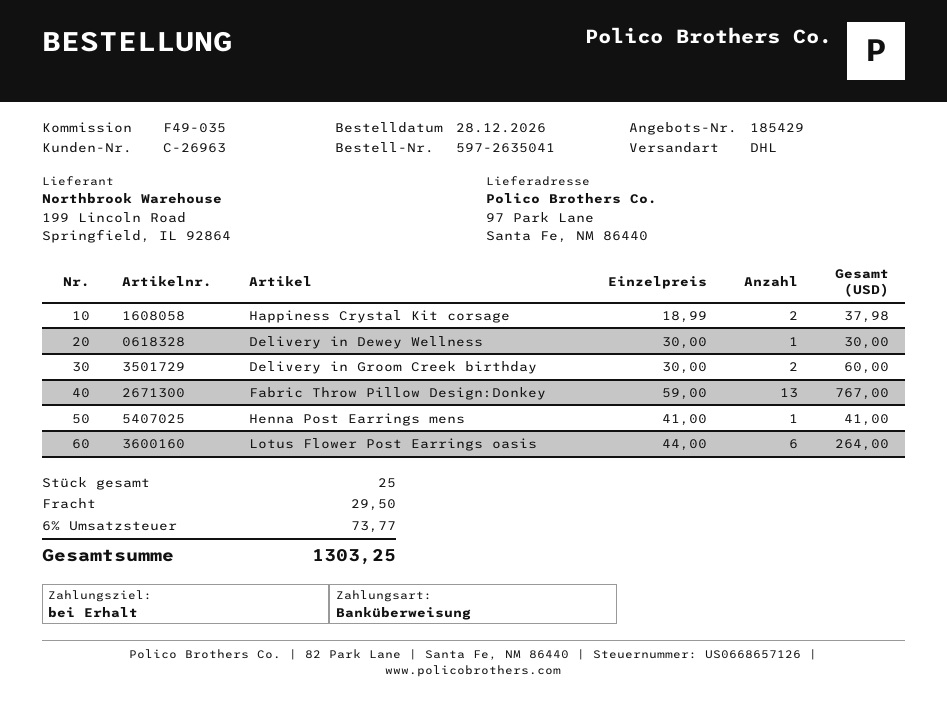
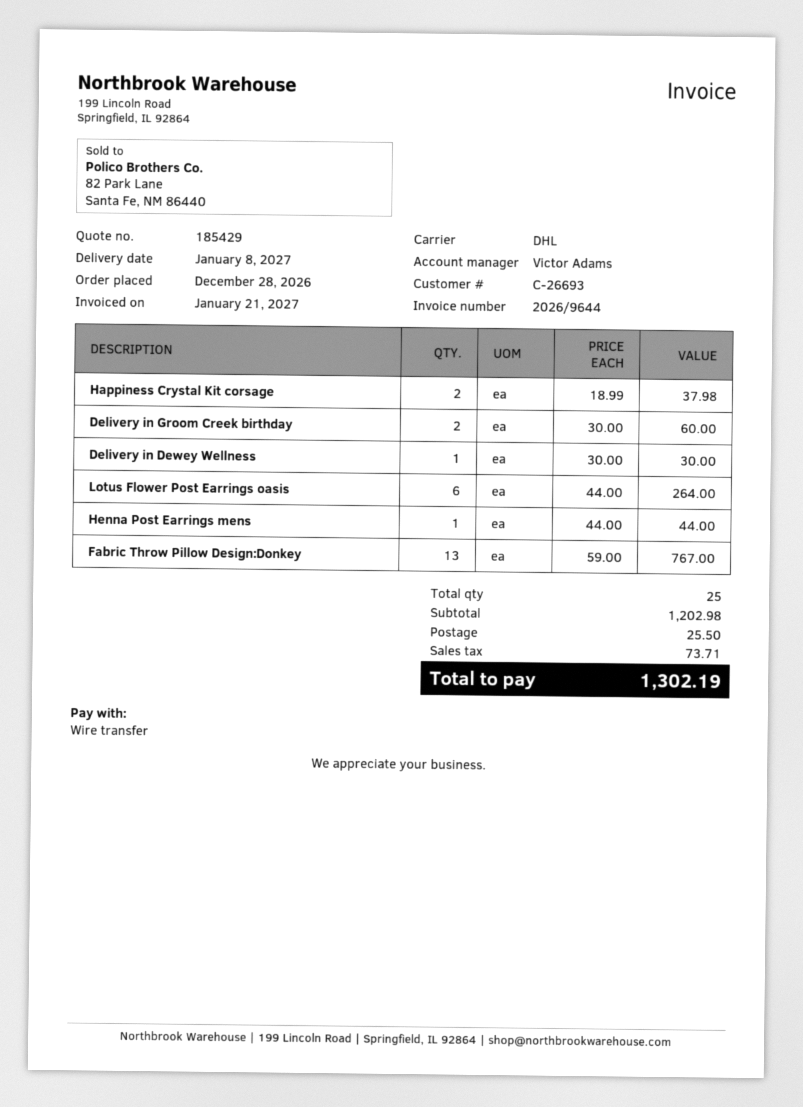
customer number: C-26963 -> C-26693
Henna Post Earrings mens: 1 x 41.00 = 41.00 -> 1 x 44.00 = 44.00
shipping: 29.50 -> 25.50
tax: 73.77 -> 73.71
total: 1303.25 -> 1302.19

